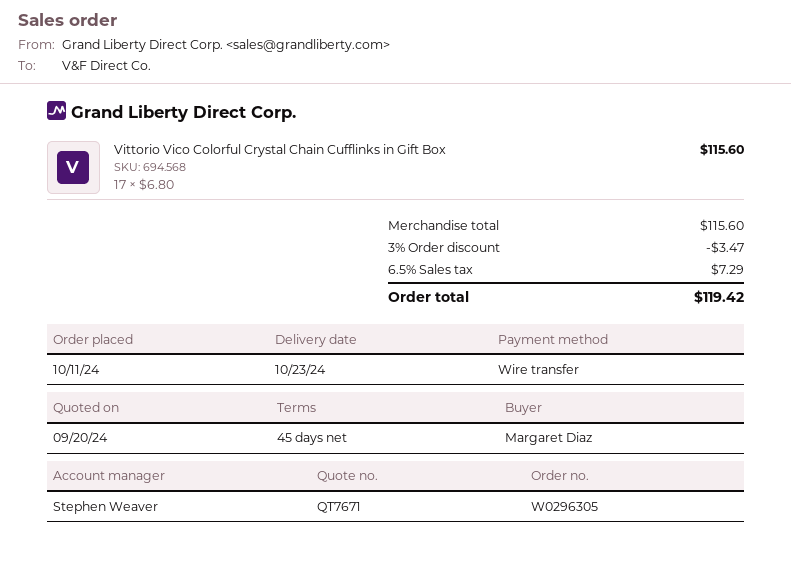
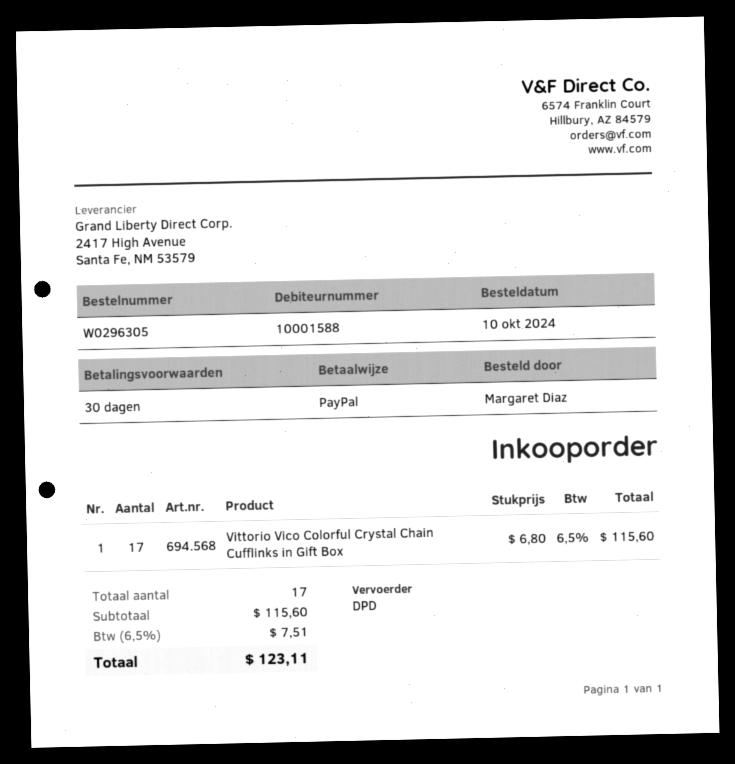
order date: 2024-10-11 -> 2024-10-10
payment terms: 45 days -> 30 days
payment method: bank transfer -> PayPal
discount: 3% = 3.47 -> none
tax: 6.5% = 7.29 -> 6.5% = 7.51
total: 119.42 -> 123.11

